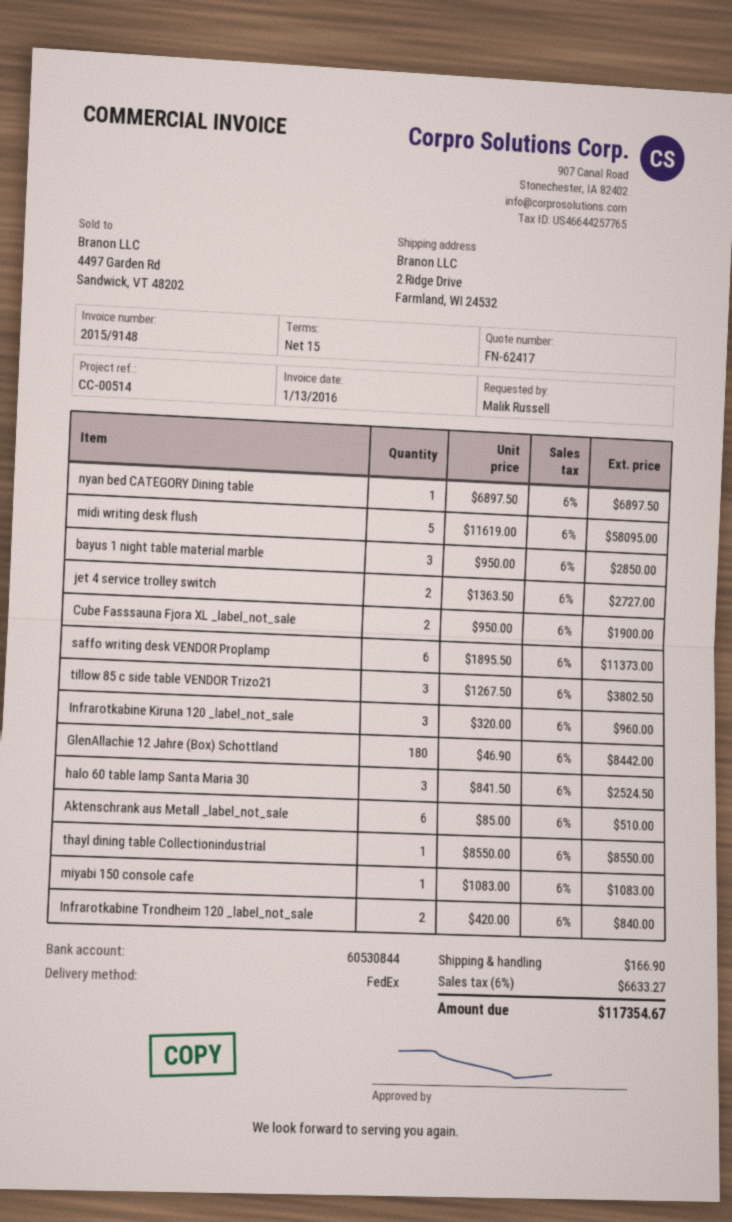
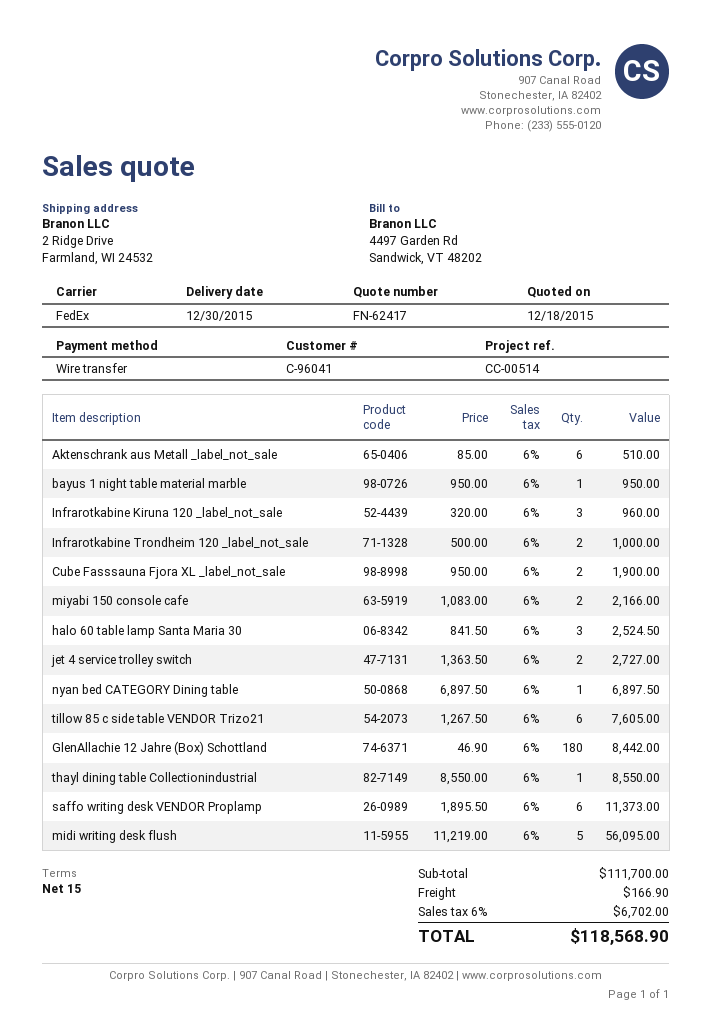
midi writing desk flush: 5 x 11619.00 = 58095.00 -> 5 x 11219.00 = 56095.00
bayus 1 night table material marble: 3 x 950.00 = 2850.00 -> 1 x 950.00 = 950.00
tillow 85 c side table VENDOR Trizo21: 3 x 1267.50 = 3802.50 -> 6 x 1267.50 = 7605.00
miyabi 150 console cafe: 1 x 1083.00 = 1083.00 -> 2 x 1083.00 = 2166.00
Infrarotkabine Trondheim 120 _label_not_sale: 2 x 420.00 = 840.00 -> 2 x 500.00 = 1000.00
tax: 6% = 6633.27 -> 6% = 6702.00
total: 117354.67 -> 118568.90

